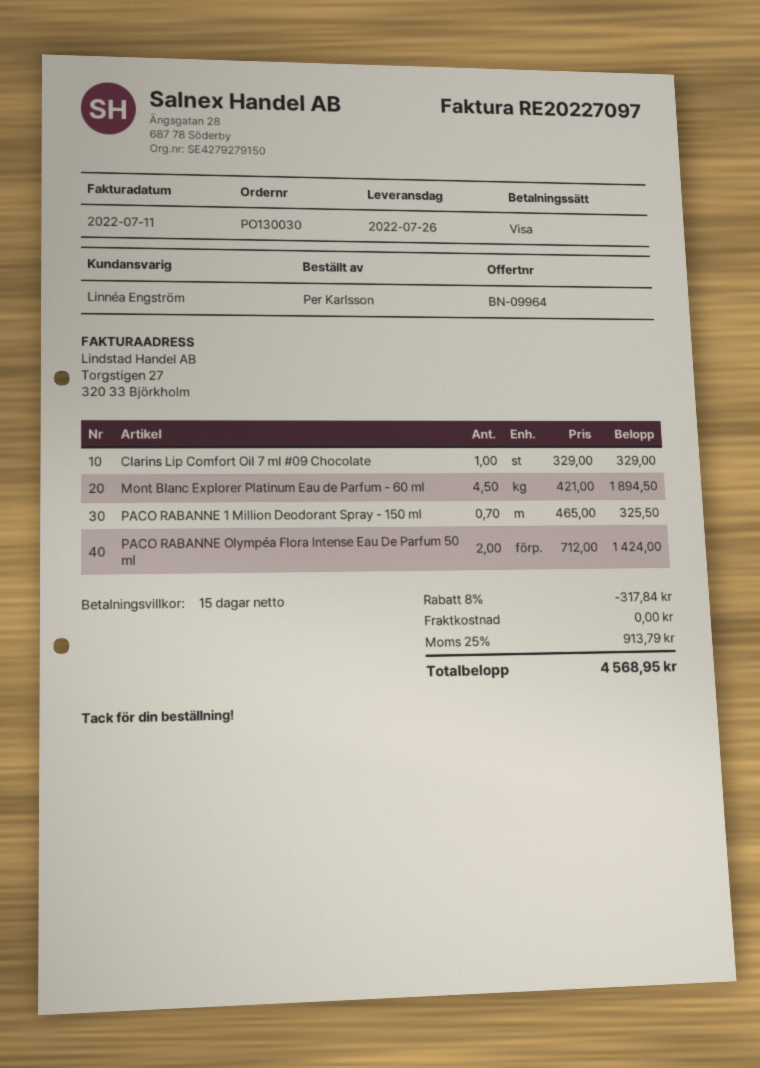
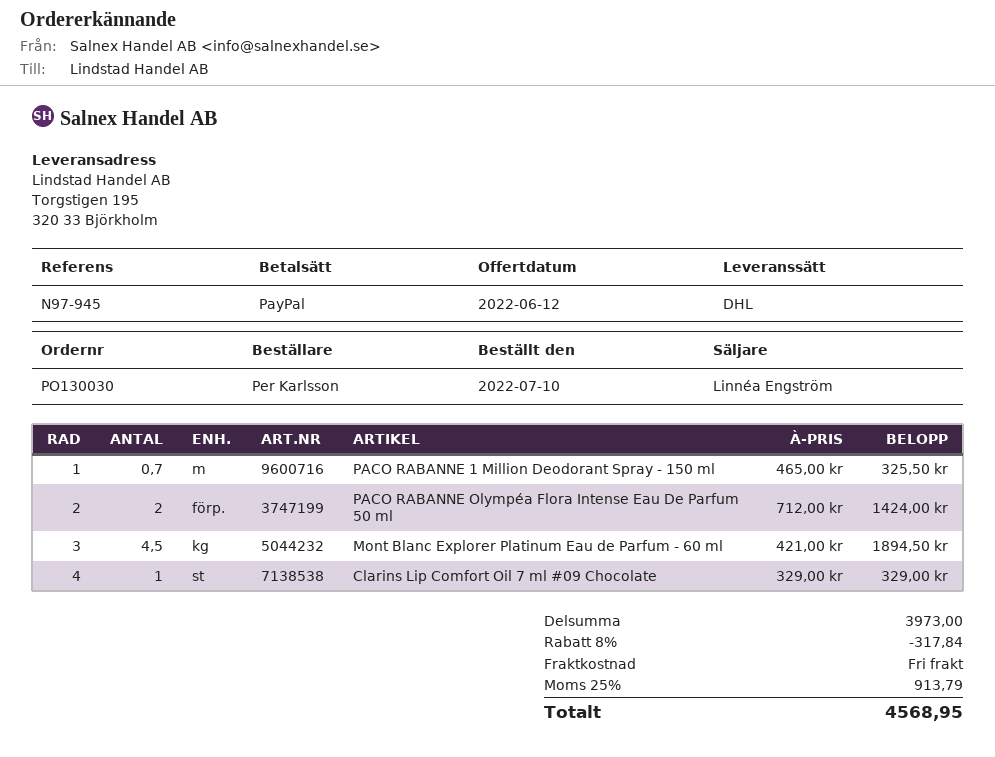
payment method: Visa -> PayPal

